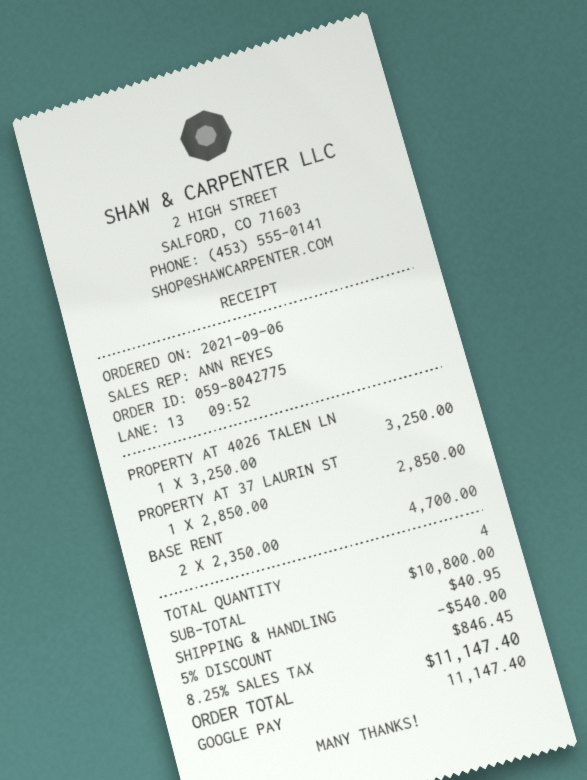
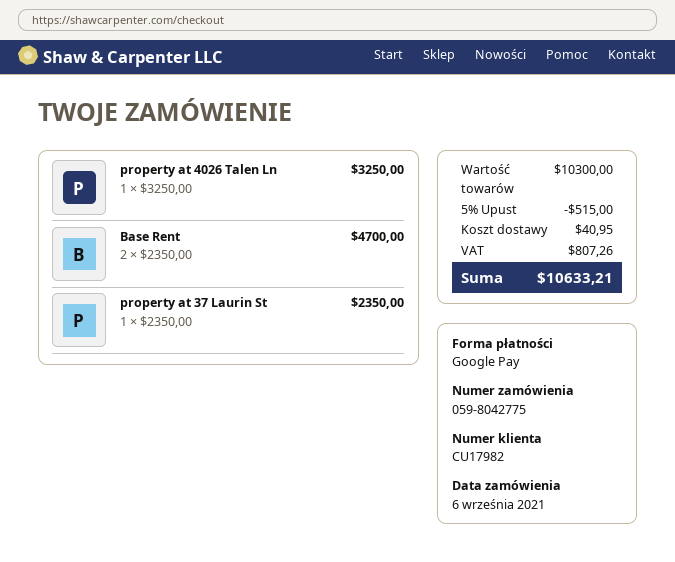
PROPERTY AT 37 LAURIN ST: 1 x 2850.00 = 2850.00 -> 1 x 2350.00 = 2350.00
subtotal: 10800.00 -> 10300.00
discount: 5% = 540.00 -> 5% = 515.00
tax: 846.45 -> 807.26
total: 11147.40 -> 10633.21

